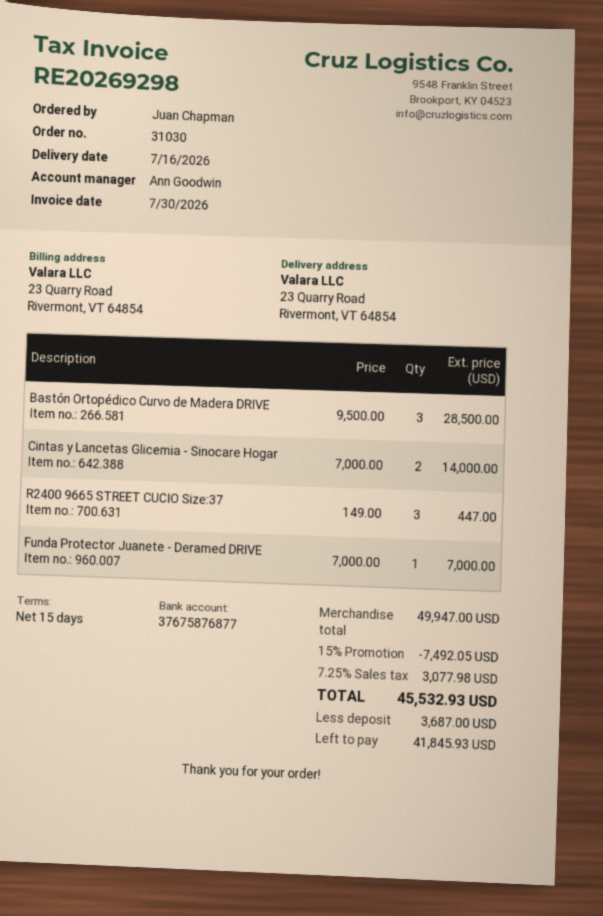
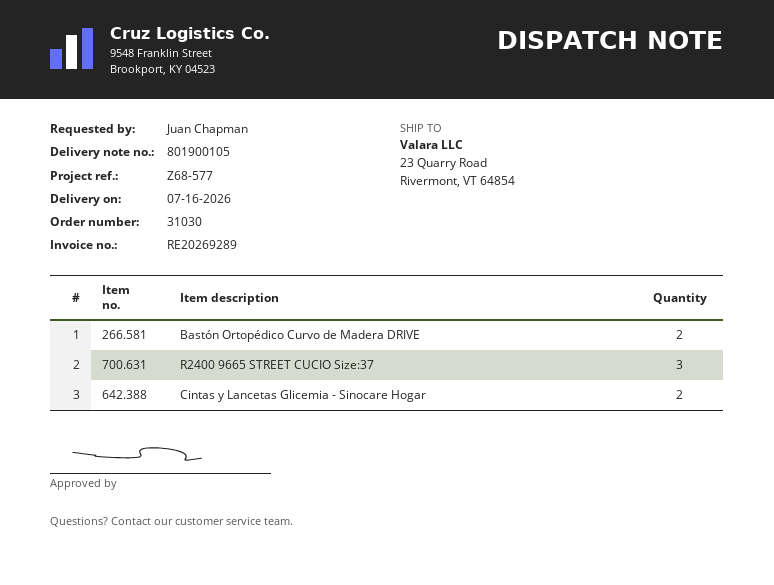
invoice number: RE20269298 -> RE20269289
Bastón Ortopédico Curvo de Madera DRIVE: 3 -> 2
Funda Protector Juanete - Deramed DRIVE: 1 -> none

